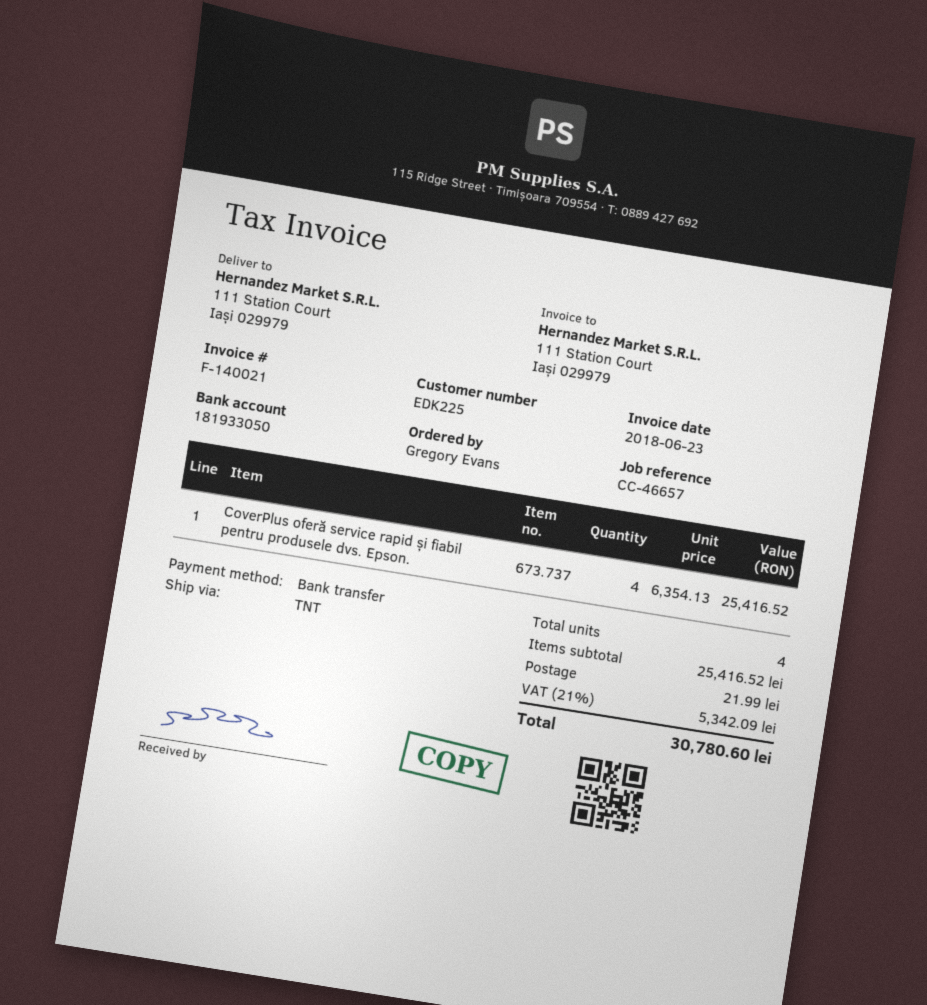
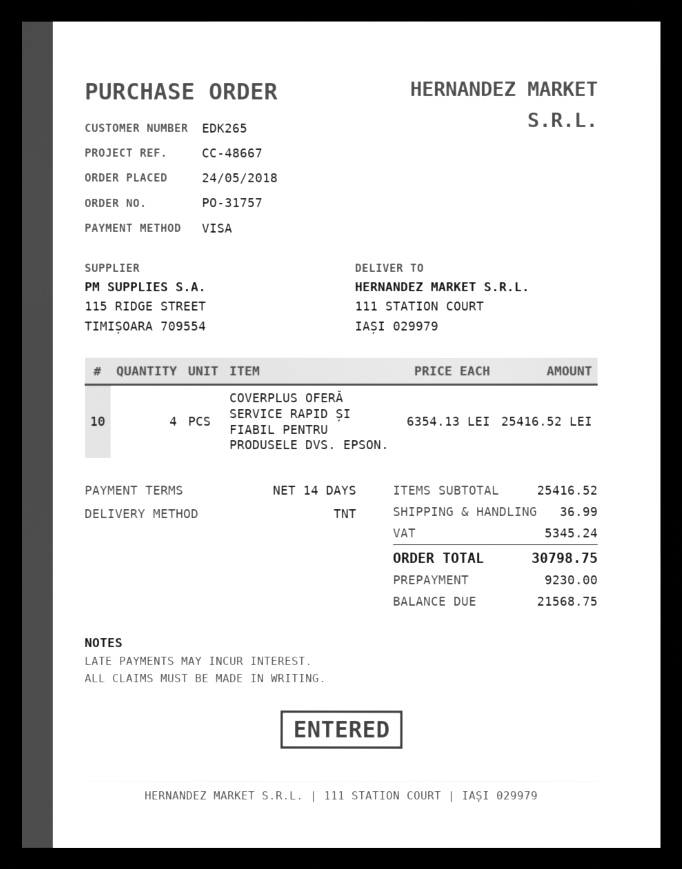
customer number: EDK225 -> EDK265
reference: CC-46657 -> CC-48667
payment method: bank transfer -> Visa
shipping: 21.99 -> 36.99
tax: 5342.09 -> 5345.24
total: 30780.60 -> 30798.75

